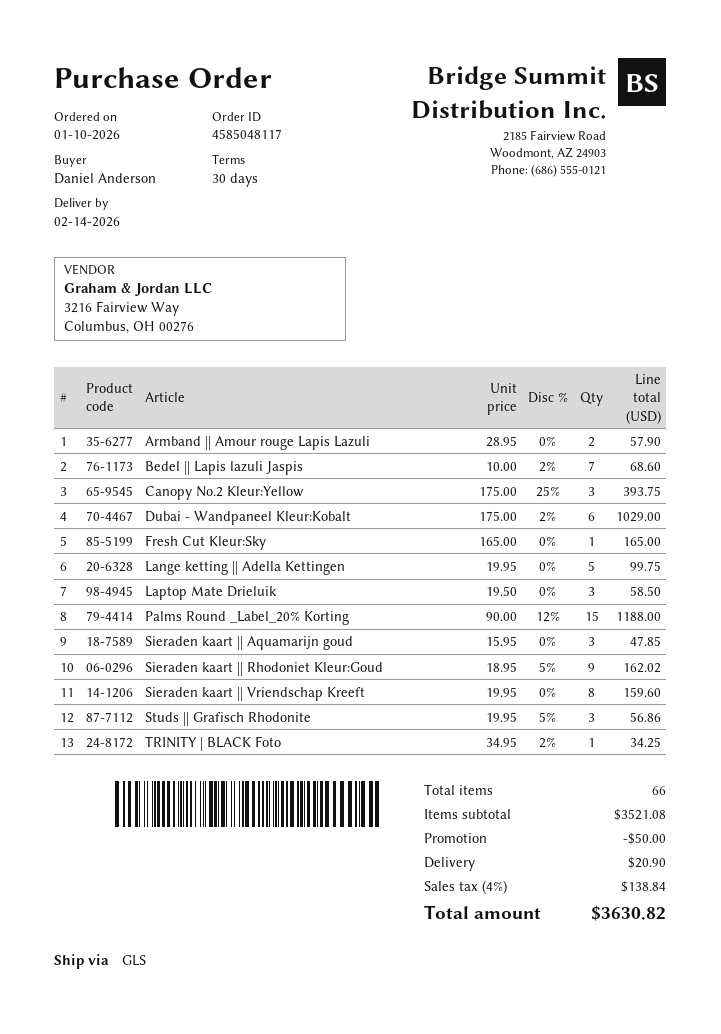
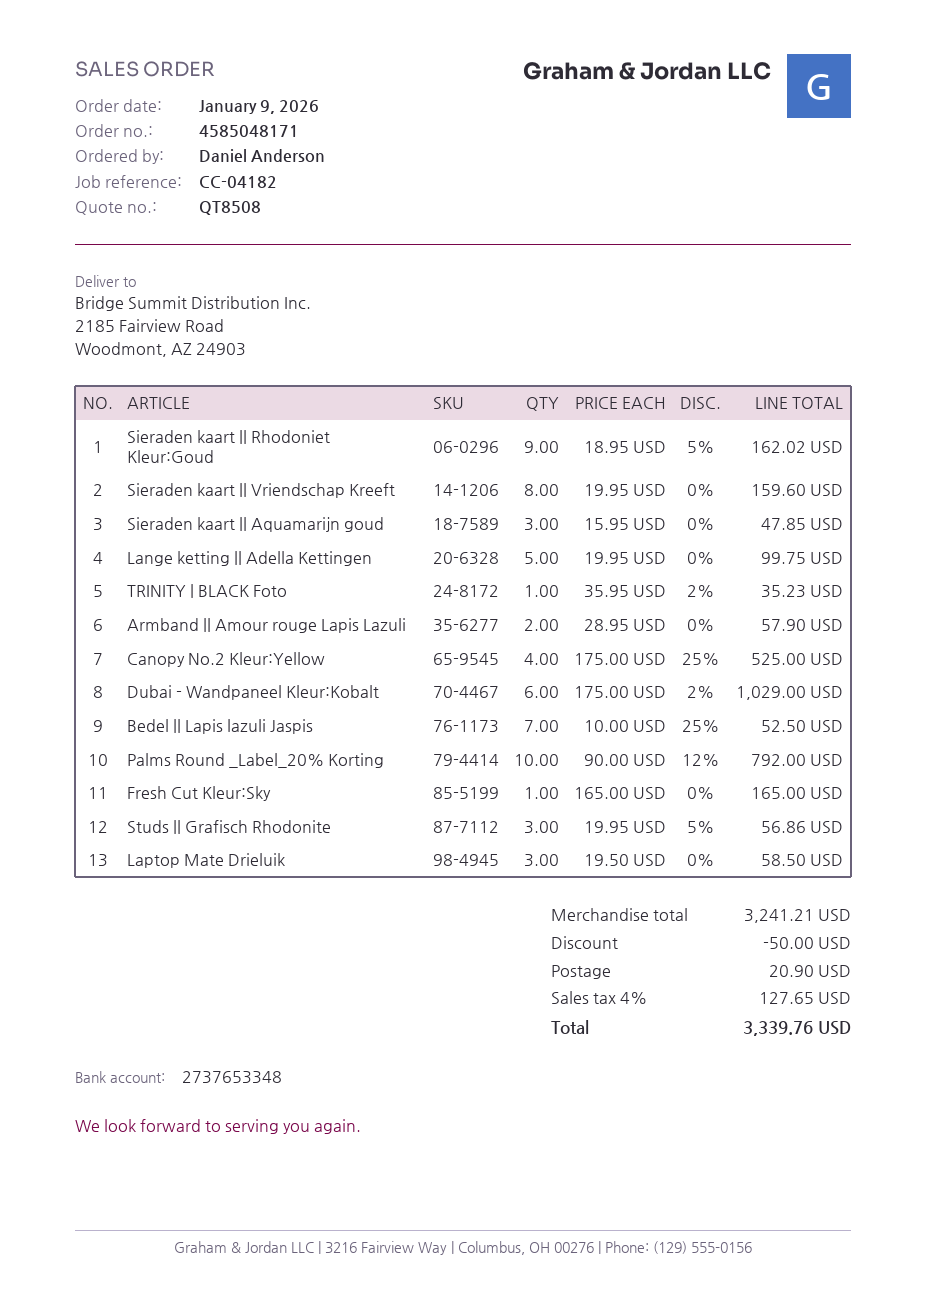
order number: 4585048117 -> 4585048171
order date: 2026-01-10 -> 2026-01-09
Bedel || Lapis lazuli Jaspis: 7 x 10.00 - 2% = 68.60 -> 7 x 10.00 - 25% = 52.50
Canopy No.2 Kleur:Yellow: 3 x 175.00 - 25% = 393.75 -> 4 x 175.00 - 25% = 525.00
Palms Round _Label_20% Korting: 15 x 90.00 - 12% = 1188.00 -> 10 x 90.00 - 12% = 792.00
TRINITY | BLACK Foto: 1 x 34.95 - 2% = 34.25 -> 1 x 35.95 - 2% = 35.23
subtotal: 3521.08 -> 3241.21
tax: 4% = 138.84 -> 4% = 127.65
total: 3630.82 -> 3339.76

